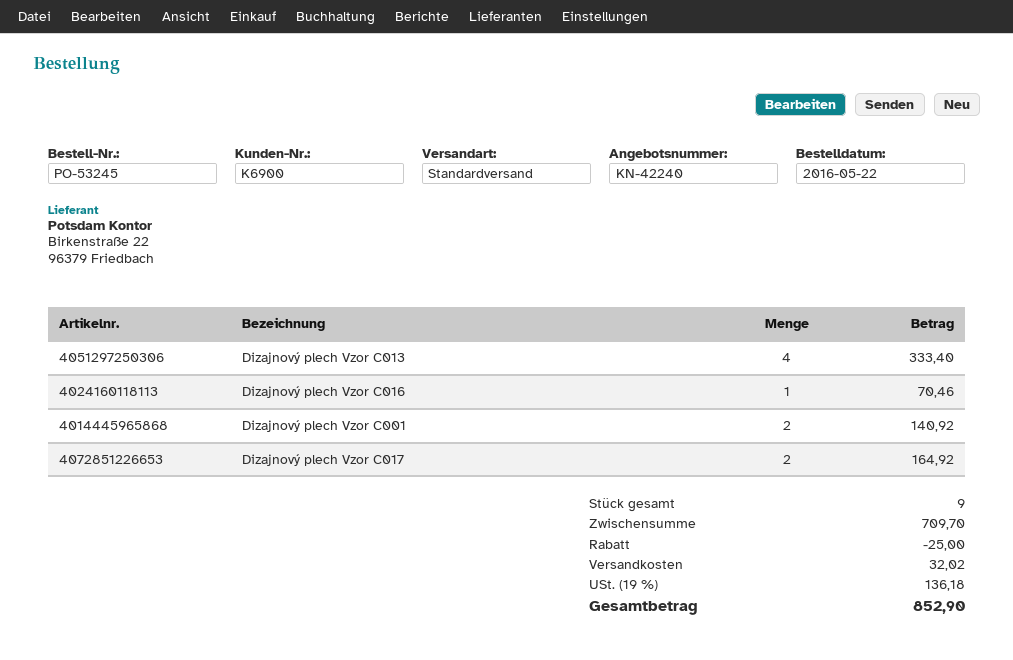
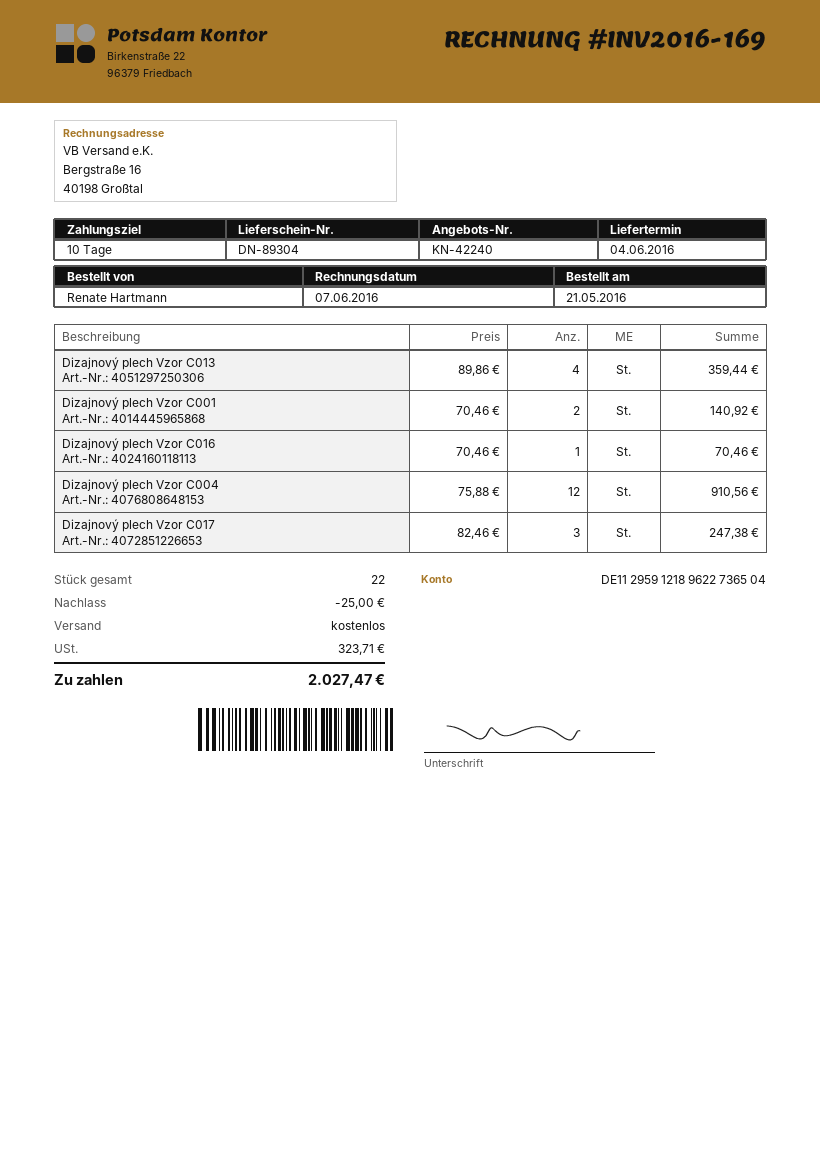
order date: 2016-05-22 -> 2016-05-21
Dizajnový plech Vzor C013: 4 for 333.40 -> 4 for 359.44
Dizajnový plech Vzor C017: 2 for 164.92 -> 3 for 247.38
Dizajnový plech Vzor C004: none -> 12 for 910.56
total quantity: 9 -> 22
shipping: 32.02 -> 0.00
tax: 136.18 -> 323.71
total: 852.90 -> 2027.47

